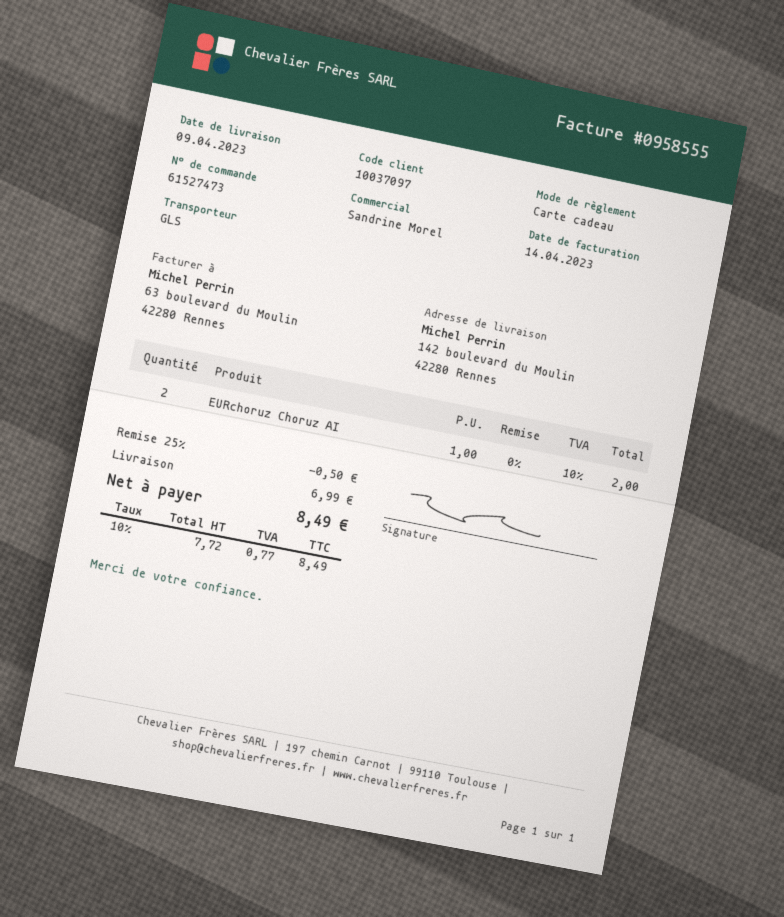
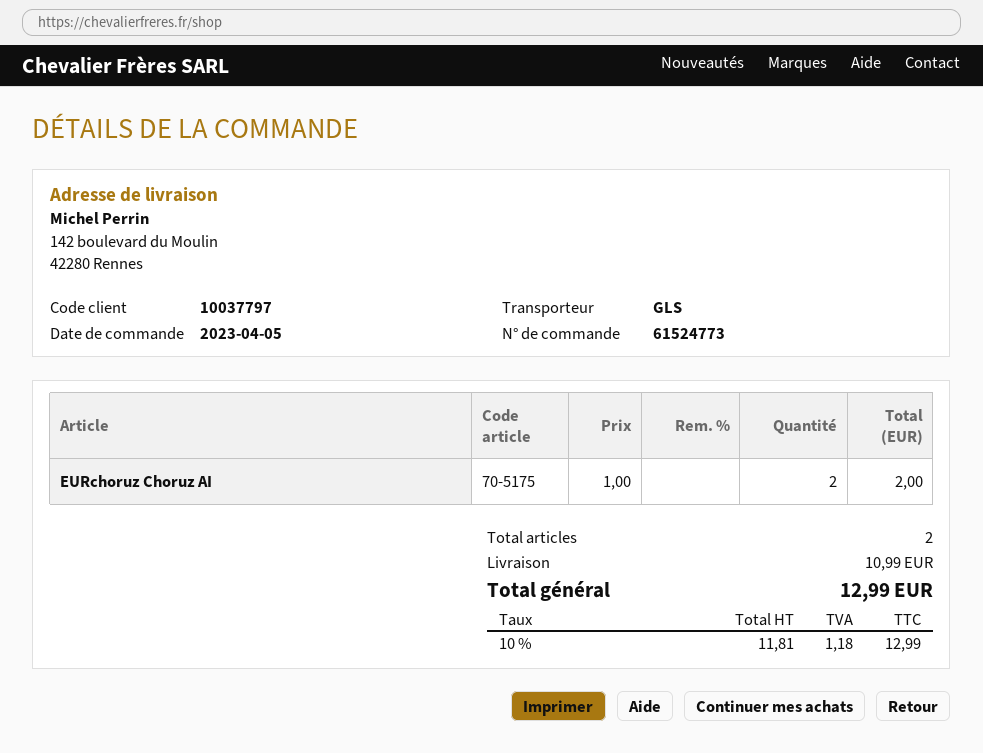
order number: 61527473 -> 61524773
customer number: 10037097 -> 10037797
discount: 25% = 0.50 -> none
shipping: 6.99 -> 10.99
net: 7.72 -> 11.81
tax: 10% = 0.77 -> 10% = 1.18
total: 8.49 -> 12.99

